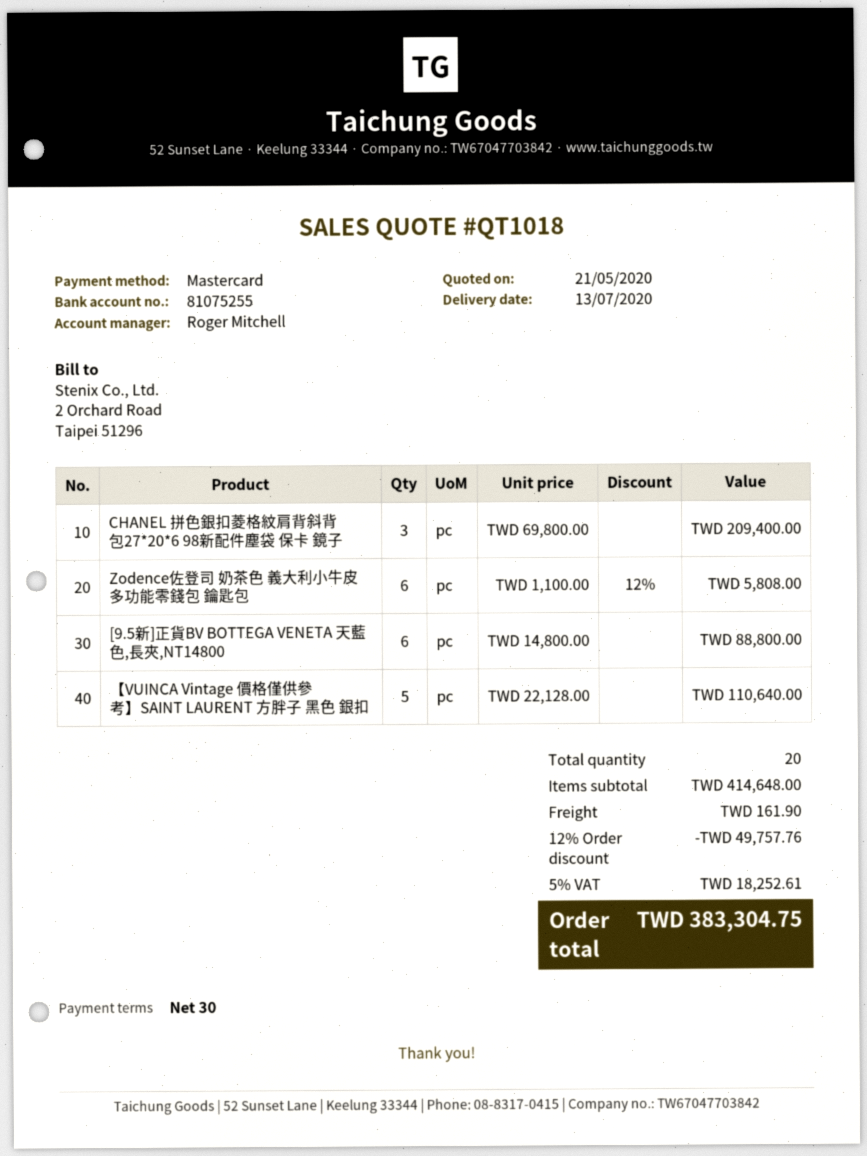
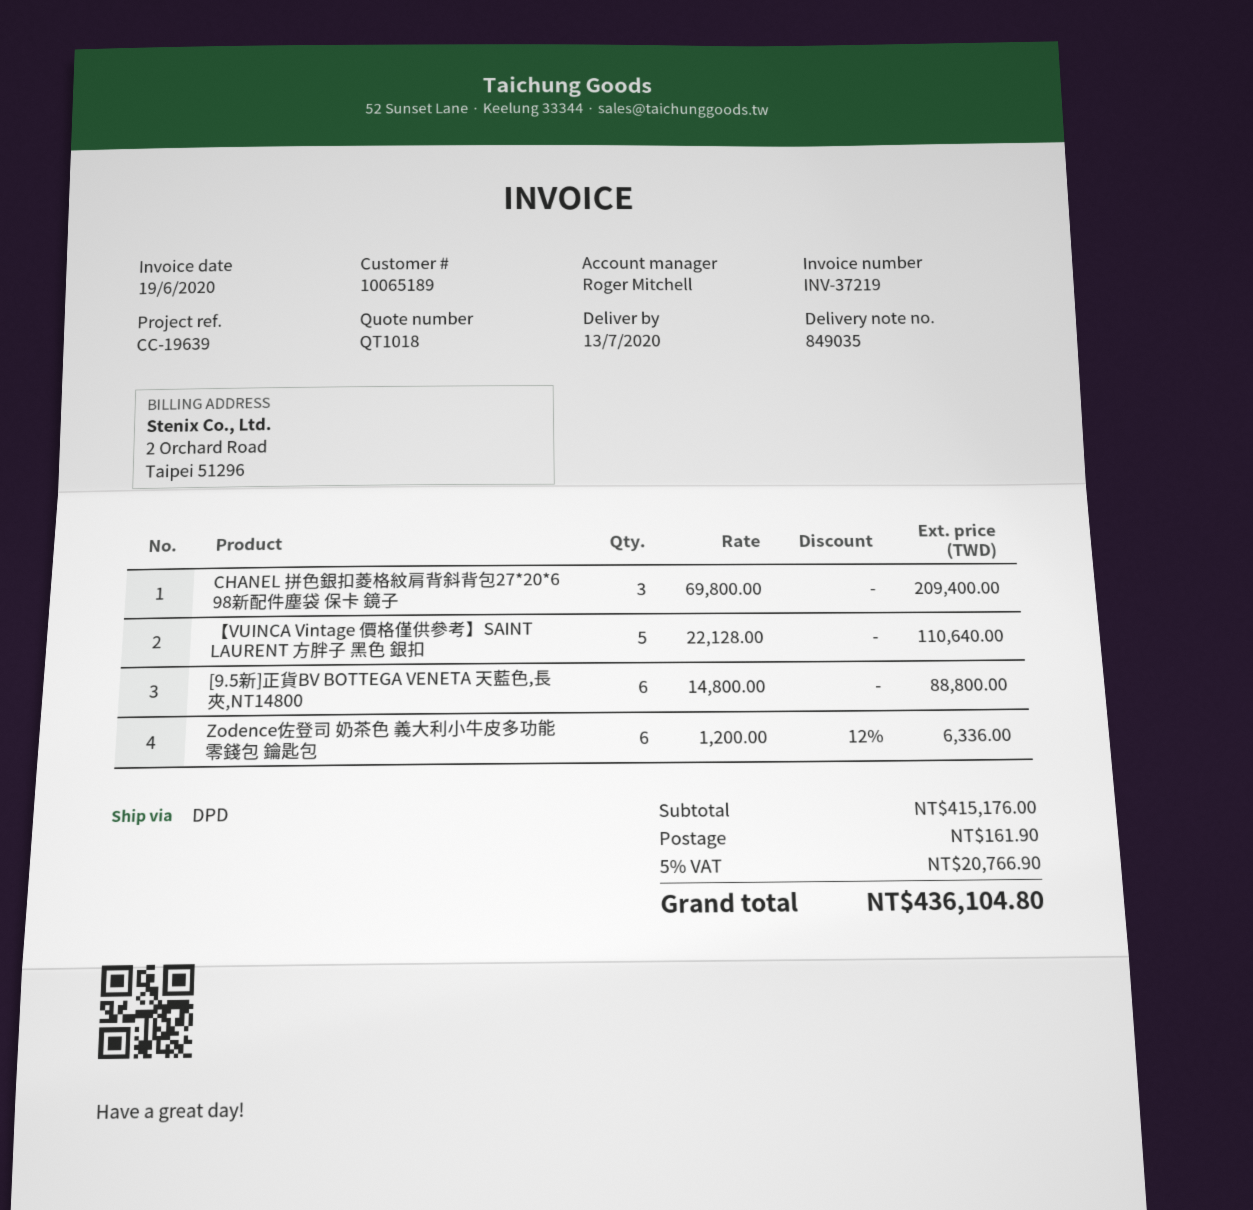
Zodence佐登司 奶茶色 義大利小牛皮多功能零錢包 鑰匙包: 6 x 1100.00 - 12% = 5808.00 -> 6 x 1200.00 - 12% = 6336.00
subtotal: 414648.00 -> 415176.00
discount: 12% = 49757.76 -> none
tax: 5% = 18252.61 -> 5% = 20766.90
total: 383304.75 -> 436104.80

